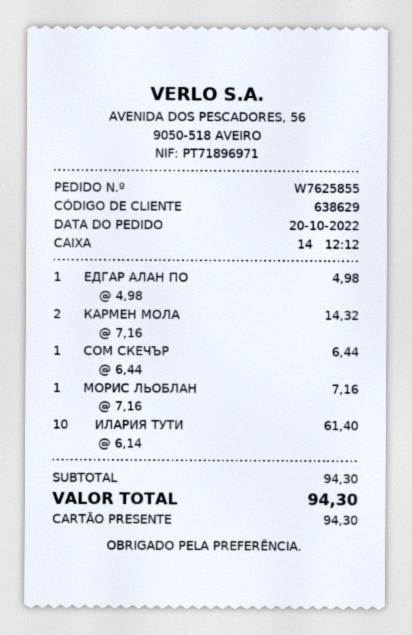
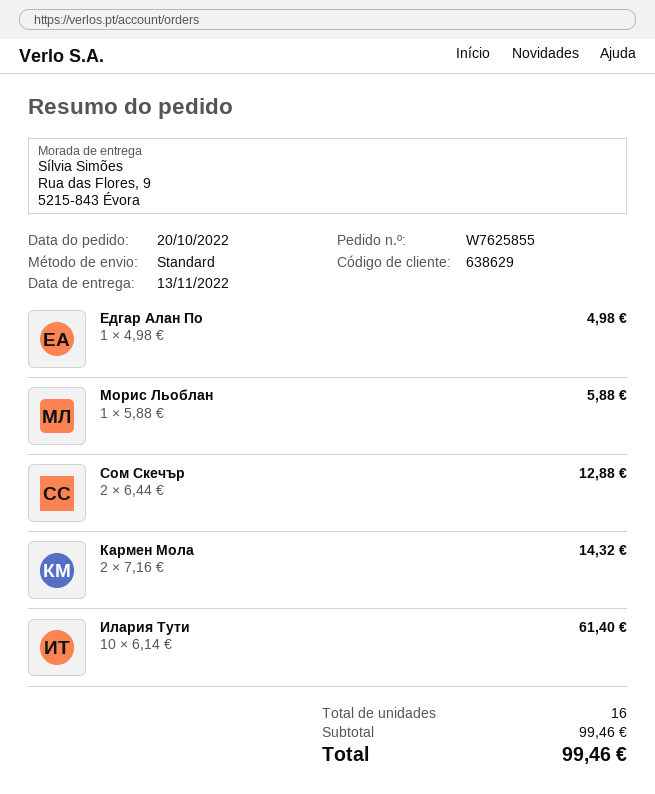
СОМ СКЕЧЪР: 1 x 6.44 = 6.44 -> 2 x 6.44 = 12.88
МОРИС ЛЬОБЛАН: 1 x 7.16 = 7.16 -> 1 x 5.88 = 5.88
subtotal: 94.30 -> 99.46
total: 94.30 -> 99.46

